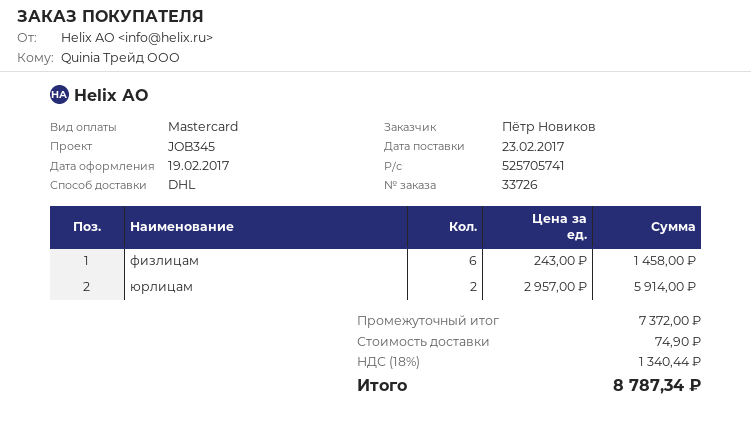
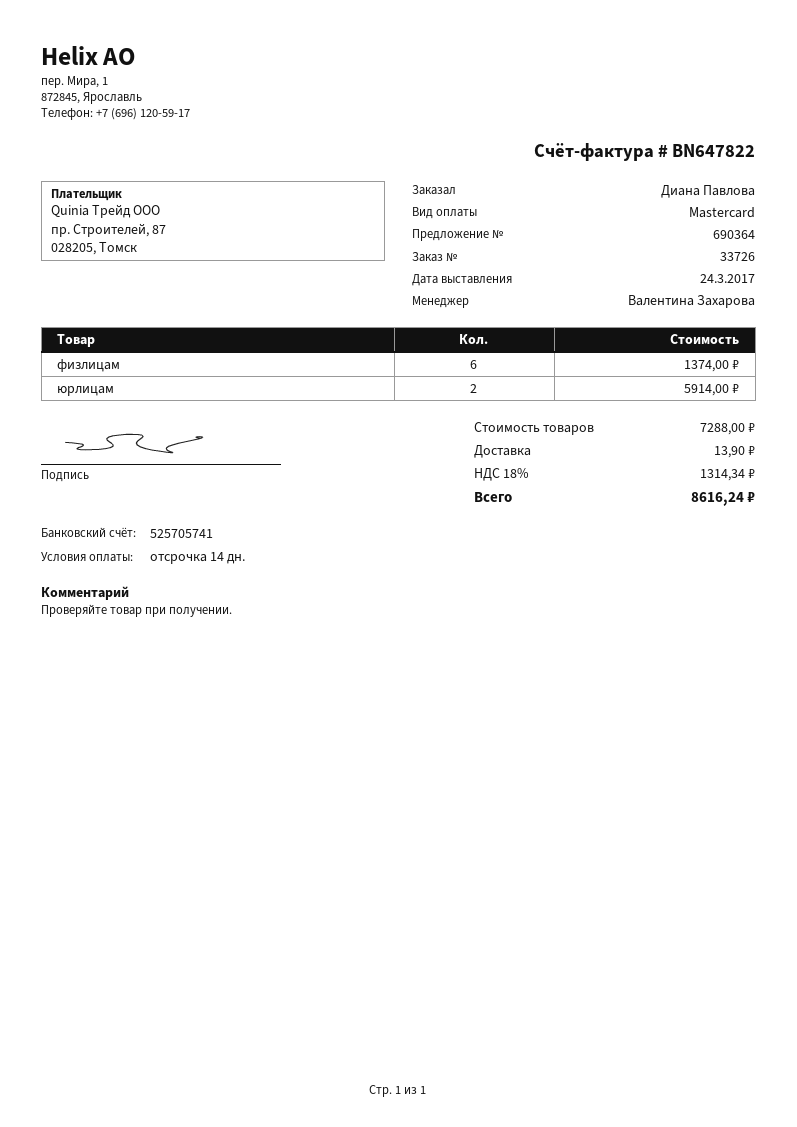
ordered by: Пётр Новиков -> Диана Павлова
физлицам: 6 for 1458.00 -> 6 for 1374.00
subtotal: 7372.00 -> 7288.00
shipping: 74.90 -> 13.90
tax: 18% = 1340.44 -> 18% = 1314.34
total: 8787.34 -> 8616.24

